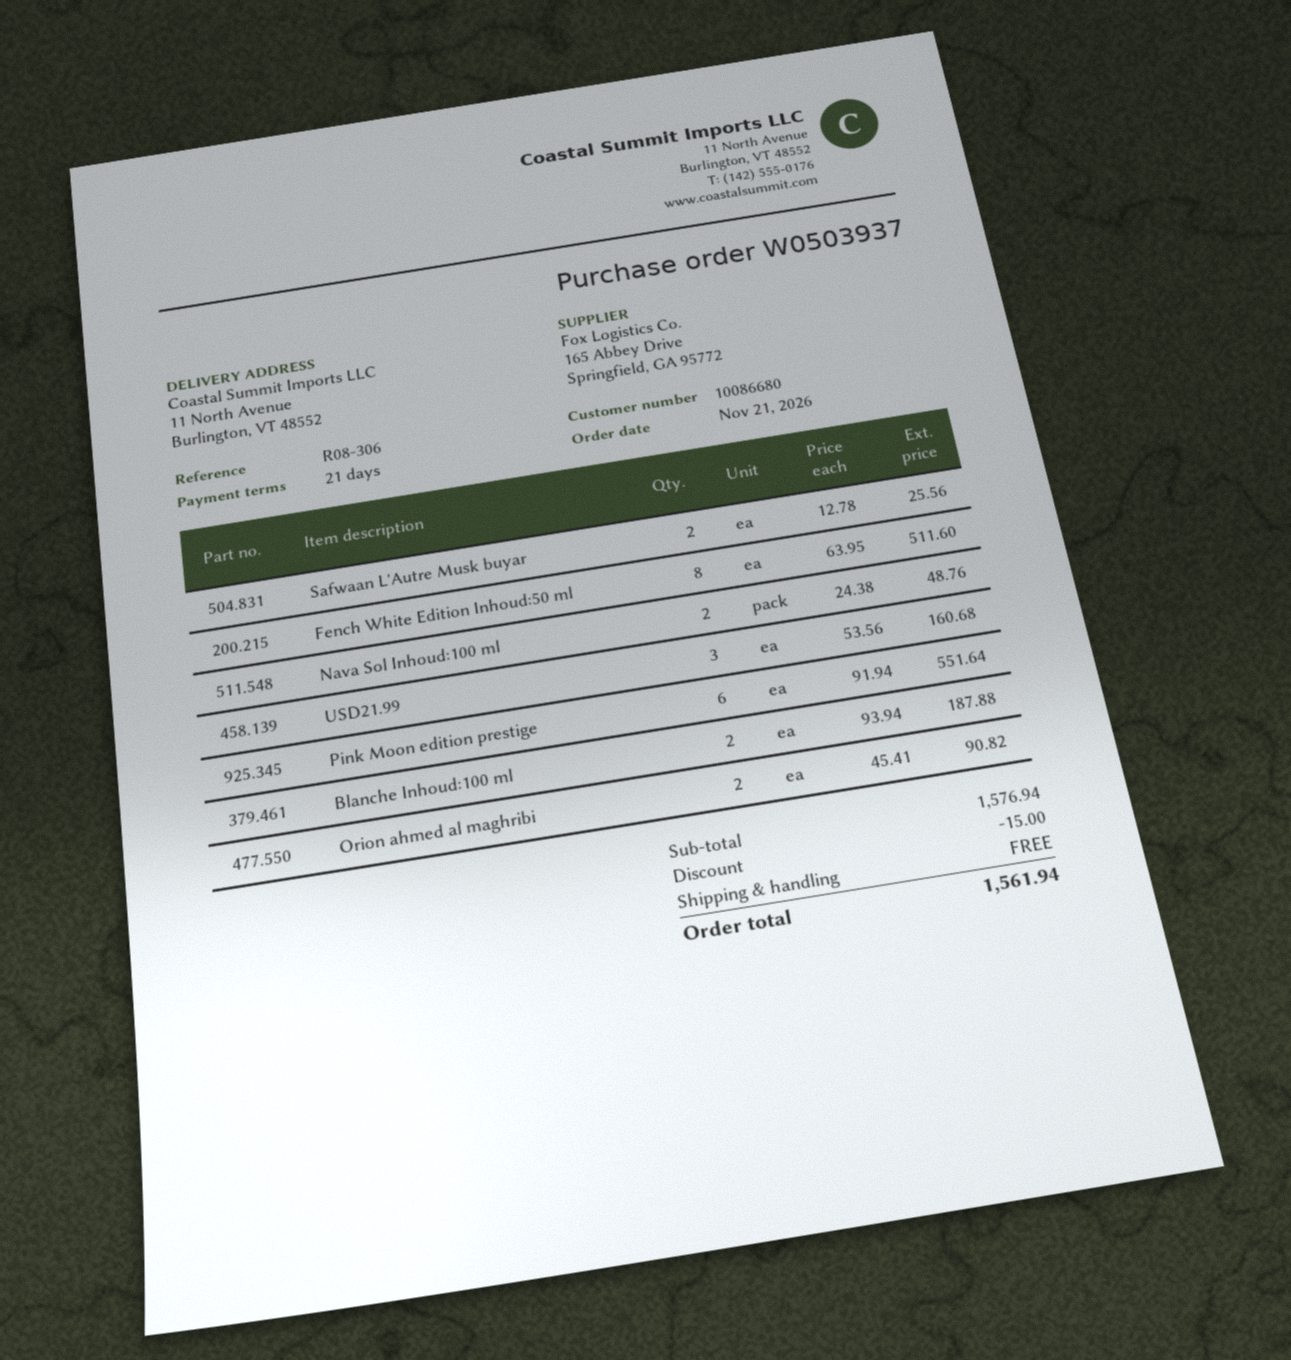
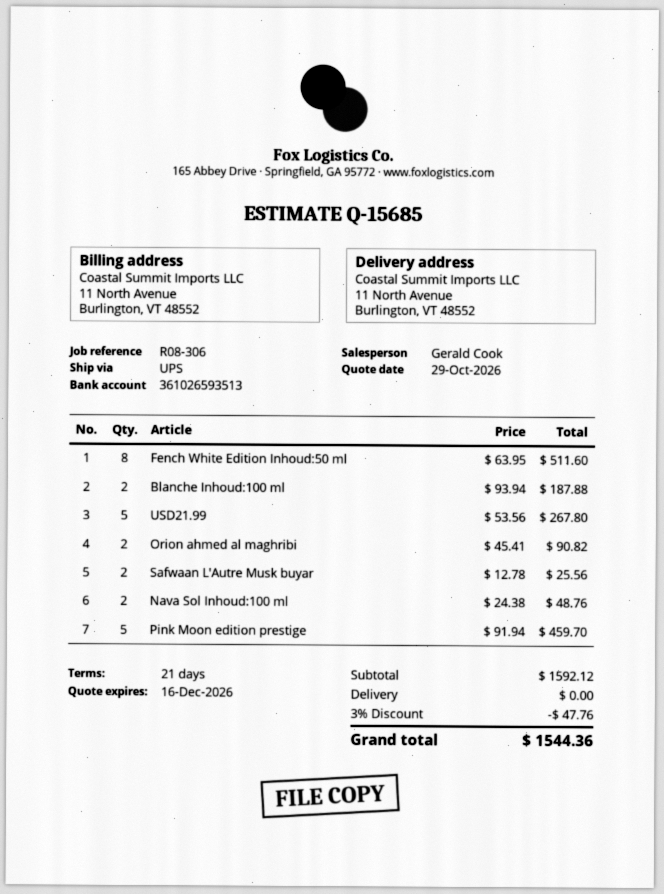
USD21.99: 3 x 53.56 = 160.68 -> 5 x 53.56 = 267.80
Pink Moon edition prestige: 6 x 91.94 = 551.64 -> 5 x 91.94 = 459.70
subtotal: 1576.94 -> 1592.12
discount: 15.00 -> 47.76
total: 1561.94 -> 1544.36

